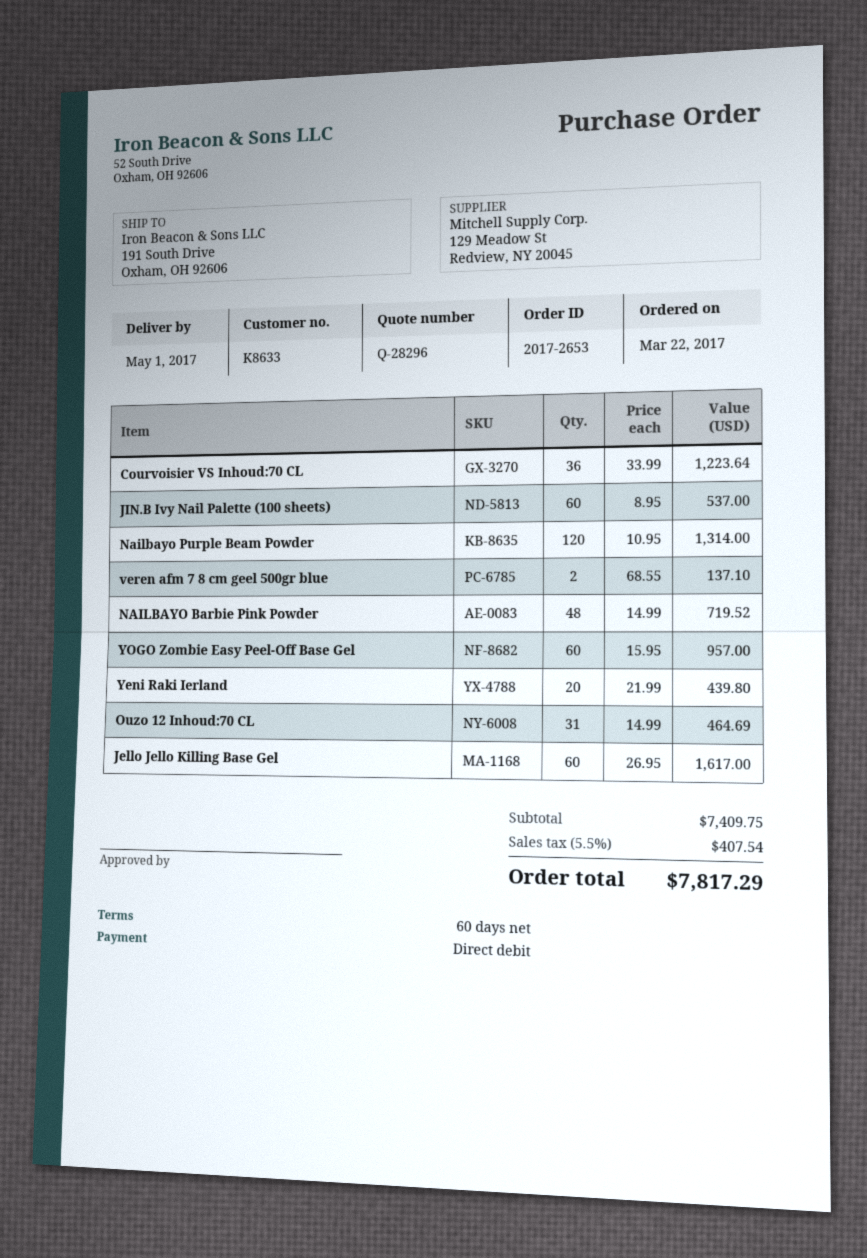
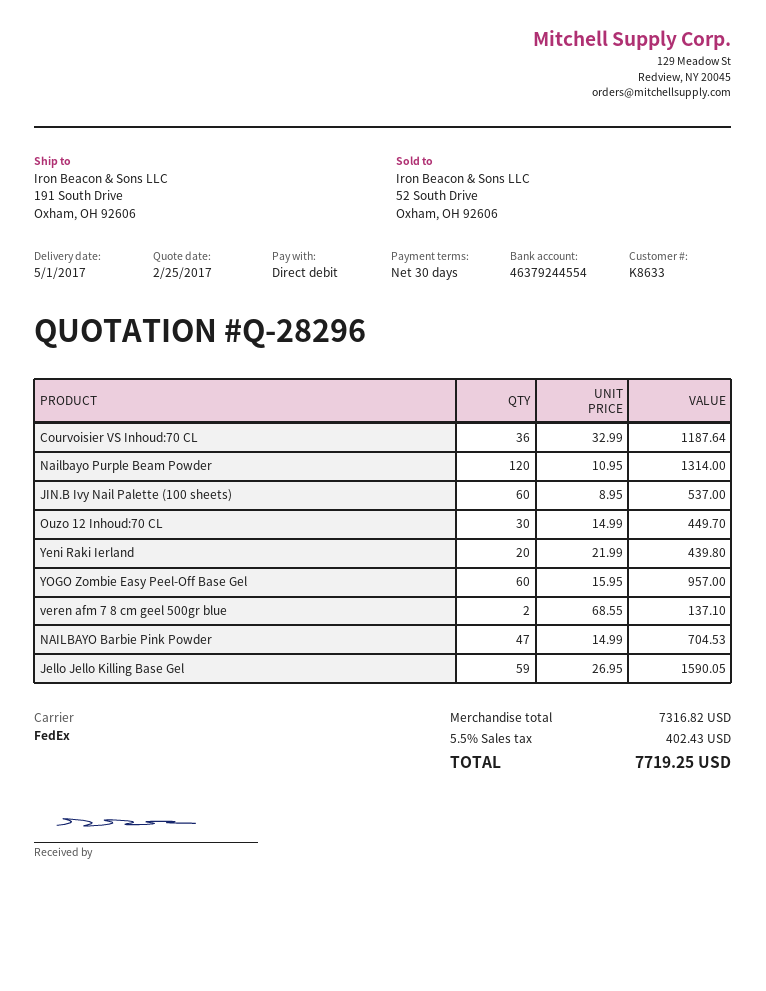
payment terms: 60 days -> 30 days
Courvoisier VS Inhoud:70 CL: 36 x 33.99 = 1223.64 -> 36 x 32.99 = 1187.64
NAILBAYO Barbie Pink Powder: 48 x 14.99 = 719.52 -> 47 x 14.99 = 704.53
Ouzo 12 Inhoud:70 CL: 31 x 14.99 = 464.69 -> 30 x 14.99 = 449.70
Jello Jello Killing Base Gel: 60 x 26.95 = 1617.00 -> 59 x 26.95 = 1590.05
subtotal: 7409.75 -> 7316.82
tax: 5.5% = 407.54 -> 5.5% = 402.43
total: 7817.29 -> 7719.25

